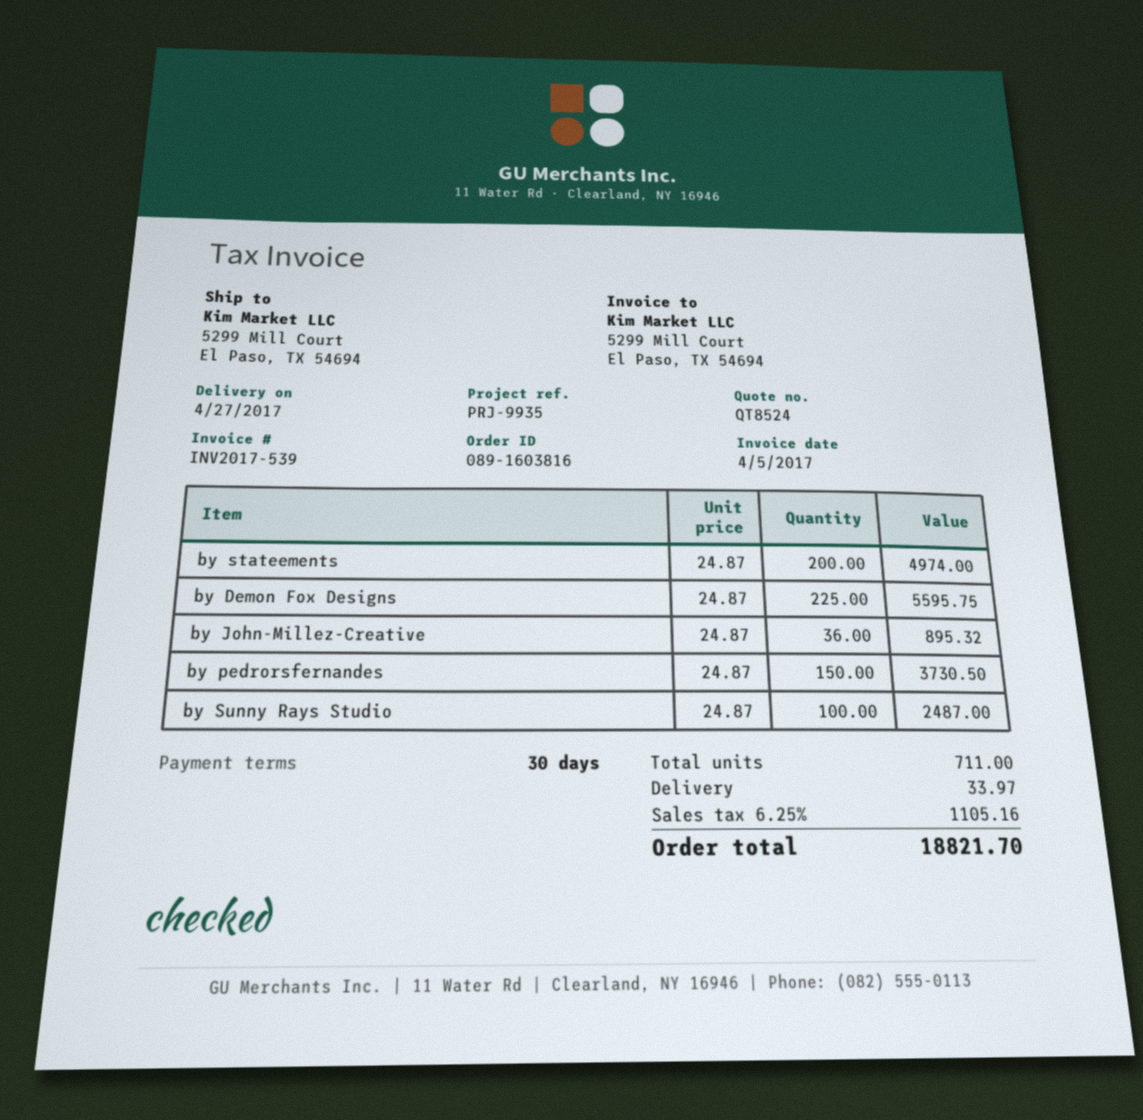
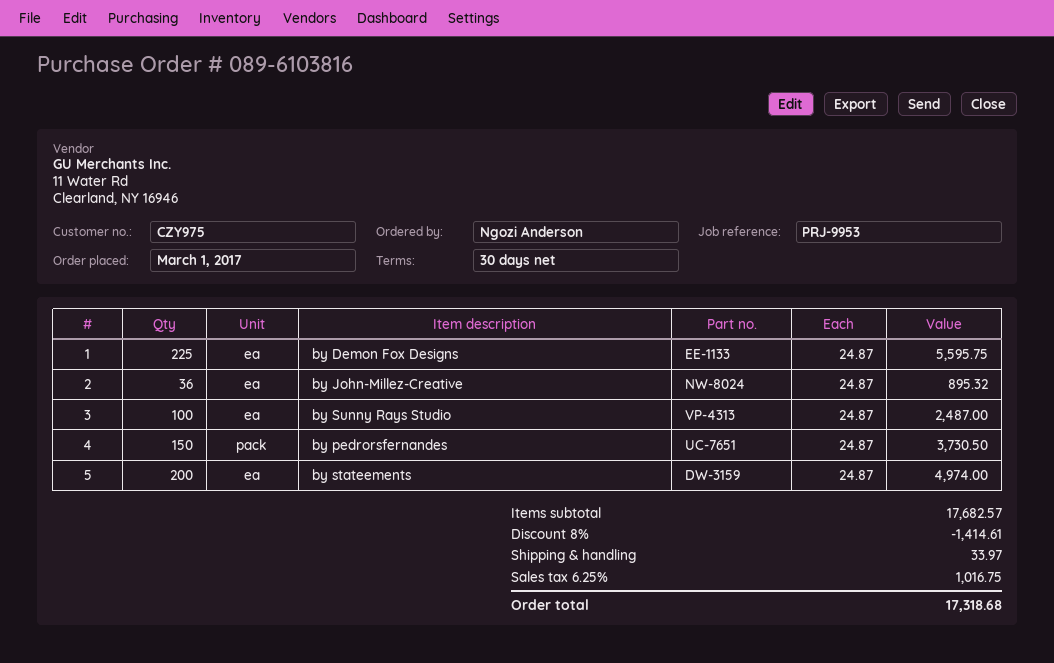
order number: 089-1603816 -> 089-6103816
reference: PRJ-9935 -> PRJ-9953
discount: none -> 8% = 1414.61
tax: 6.25% = 1105.16 -> 6.25% = 1016.75
total: 18821.70 -> 17318.68

